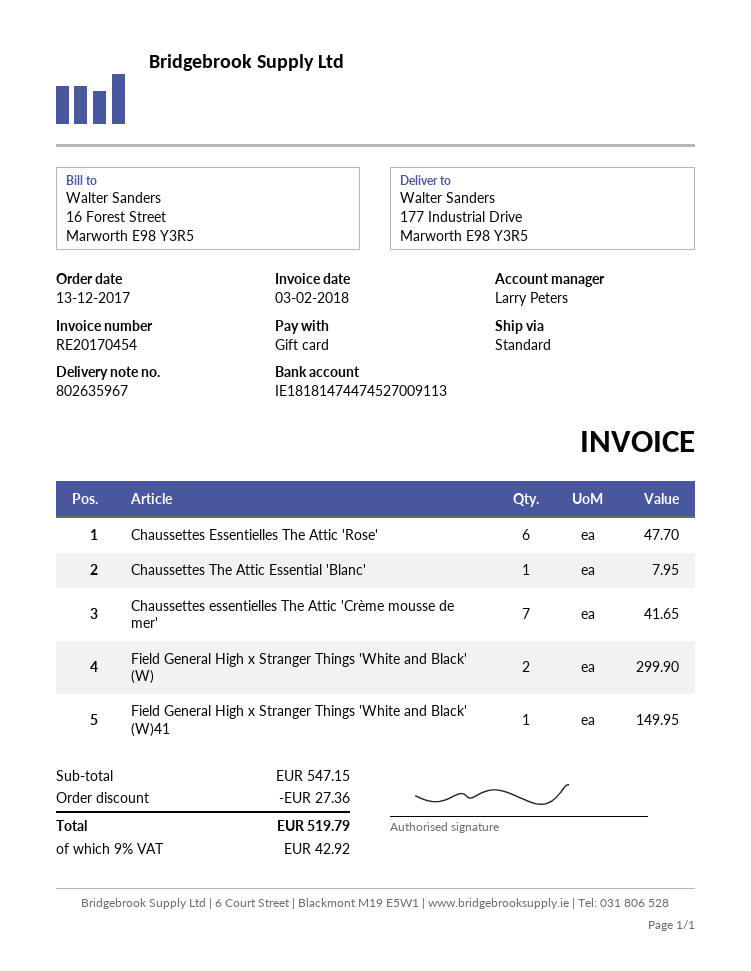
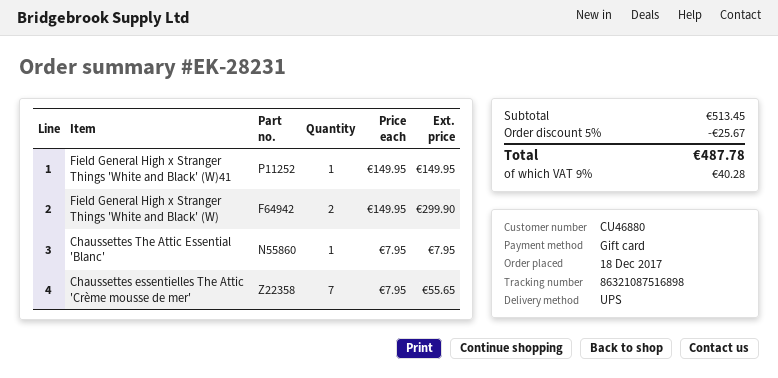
order date: 2017-12-13 -> 2017-12-18
shipping method: standard -> UPS
Chaussettes Essentielles The Attic 'Rose': 6 for 47.70 -> none
Chaussettes essentielles The Attic 'Crème mousse de mer': 7 for 41.65 -> 7 for 55.65
subtotal: 547.15 -> 513.45
discount: 27.36 -> 25.67
tax: 9% = 42.92 -> 9% = 40.28
total: 519.79 -> 487.78

